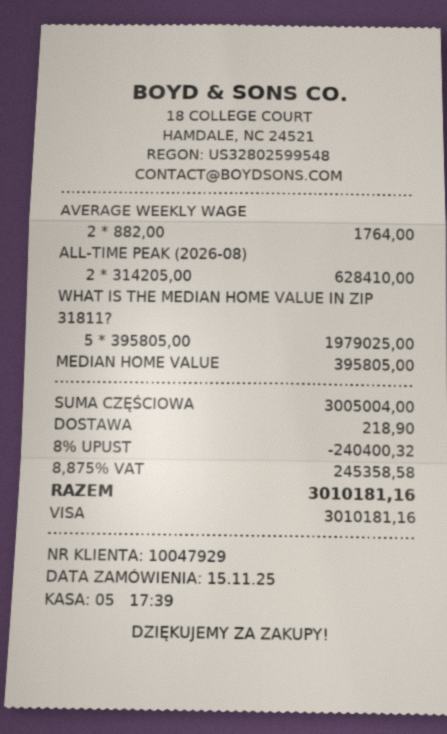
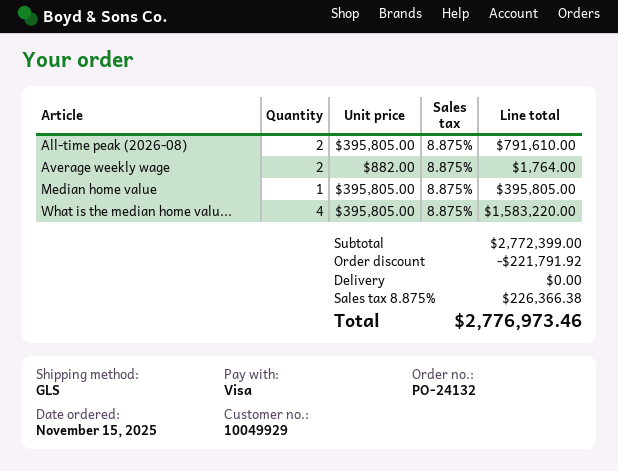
customer number: 10047929 -> 10049929
ALL-TIME PEAK (2026-08): 2 x 314205.00 = 628410.00 -> 2 x 395805.00 = 791610.00
WHAT IS THE MEDIAN HOME VALUE IN ZIP 31811?: 5 x 395805.00 = 1979025.00 -> 4 x 395805.00 = 1583220.00
subtotal: 3005004.00 -> 2772399.00
discount: 240400.32 -> 221791.92
shipping: 218.90 -> 0.00
tax: 8.875% = 245358.58 -> 8.875% = 226366.38
total: 3010181.16 -> 2776973.46

